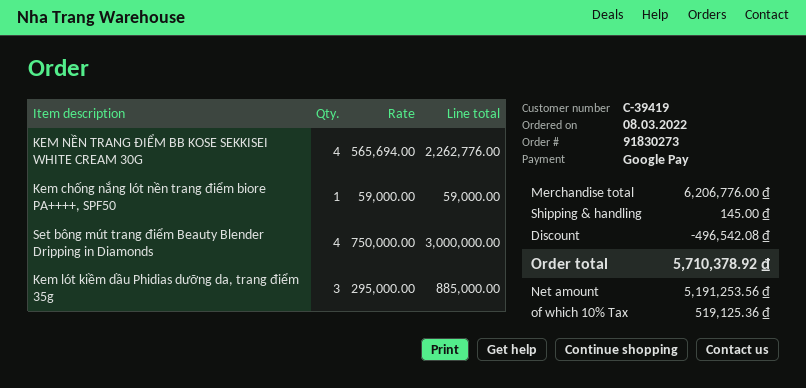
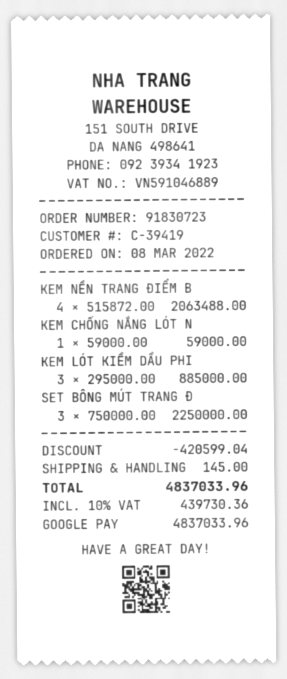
order number: 91830273 -> 91830723
KEM NỀN TRANG ĐIỂM BB KOSE SEKKISEI WHITE CREAM 30G: 4 x 565694.00 = 2262776.00 -> 4 x 515872.00 = 2063488.00
Set bông mút trang điểm Beauty Blender Dripping in Diamonds: 4 x 750000.00 = 3000000.00 -> 3 x 750000.00 = 2250000.00
discount: 496542.08 -> 420599.04
tax: 10% = 519125.36 -> 10% = 439730.36
total: 5710378.92 -> 4837033.96

